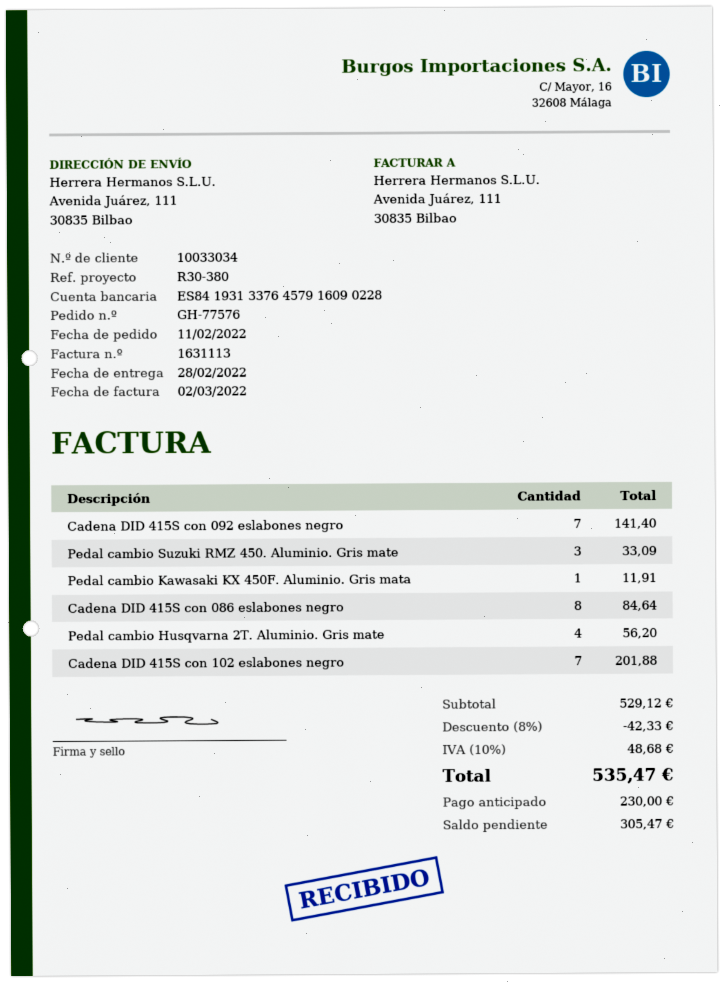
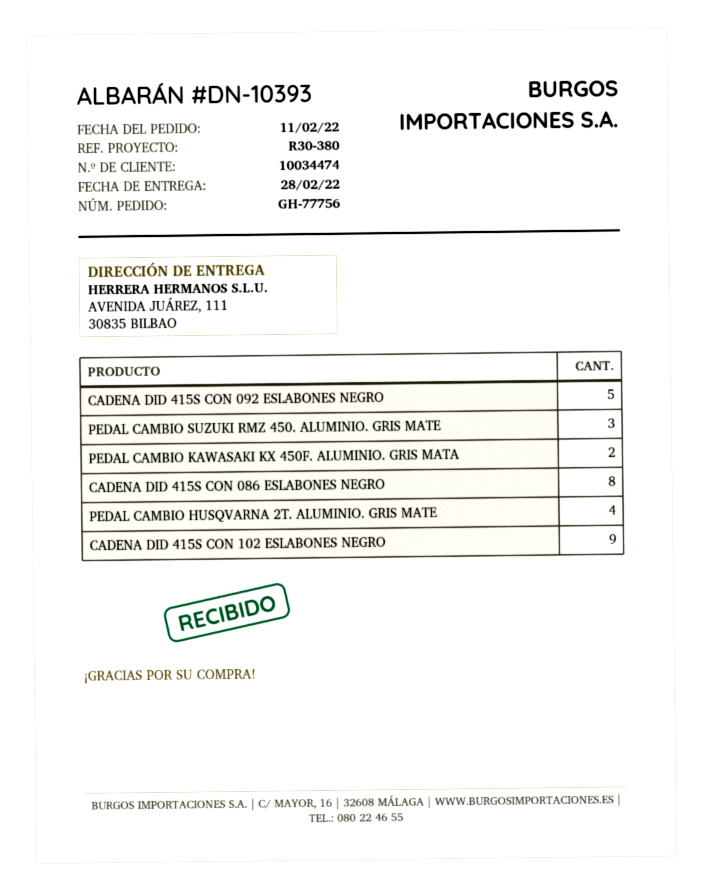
order number: GH-77576 -> GH-77756
customer number: 10033034 -> 10034474
Cadena DID 415S con 092 eslabones negro: 7 -> 5
Pedal cambio Kawasaki KX 450F. Aluminio. Gris mata: 1 -> 2
Cadena DID 415S con 102 eslabones negro: 7 -> 9

